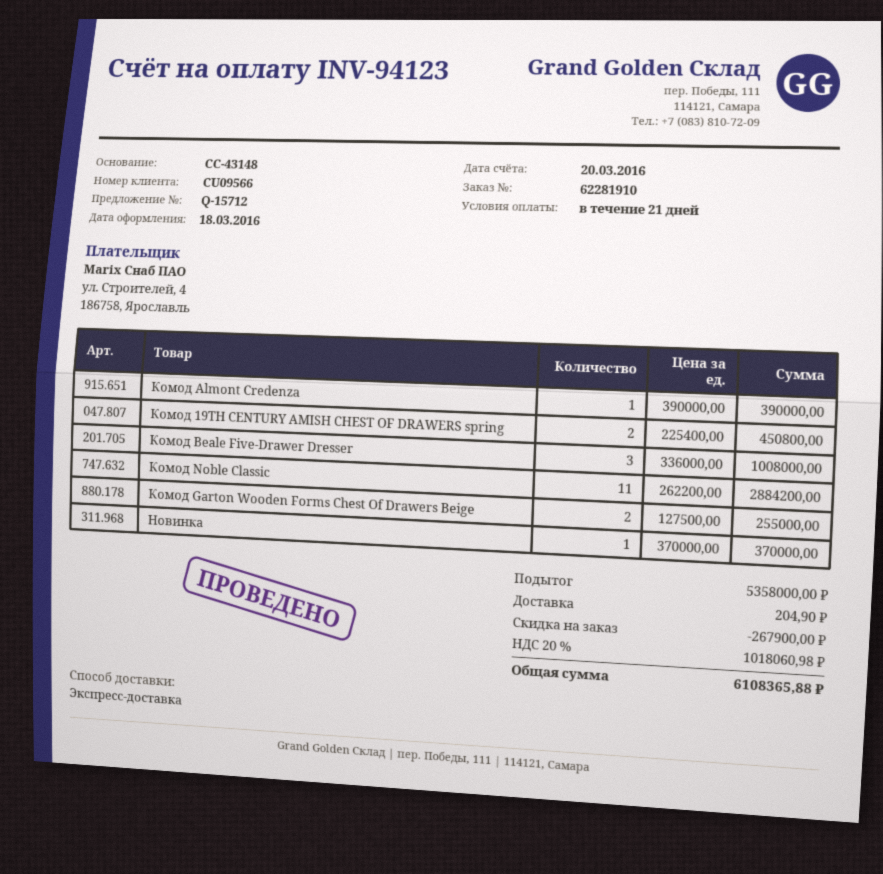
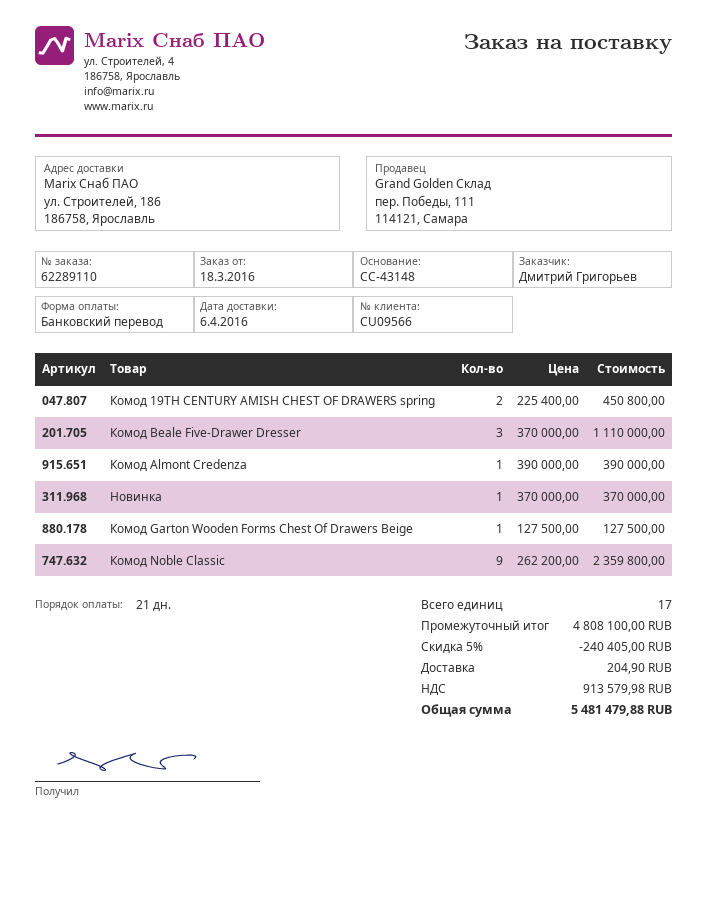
order number: 62281910 -> 62289110
Комод Beale Five-Drawer Dresser: 3 x 336000.00 = 1008000.00 -> 3 x 370000.00 = 1110000.00
Комод Noble Classic: 11 x 262200.00 = 2884200.00 -> 9 x 262200.00 = 2359800.00
Комод Garton Wooden Forms Chest Of Drawers Beige: 2 x 127500.00 = 255000.00 -> 1 x 127500.00 = 127500.00
subtotal: 5358000.00 -> 4808100.00
discount: 267900.00 -> 240405.00
tax: 1018060.98 -> 913579.98
total: 6108365.88 -> 5481479.88

